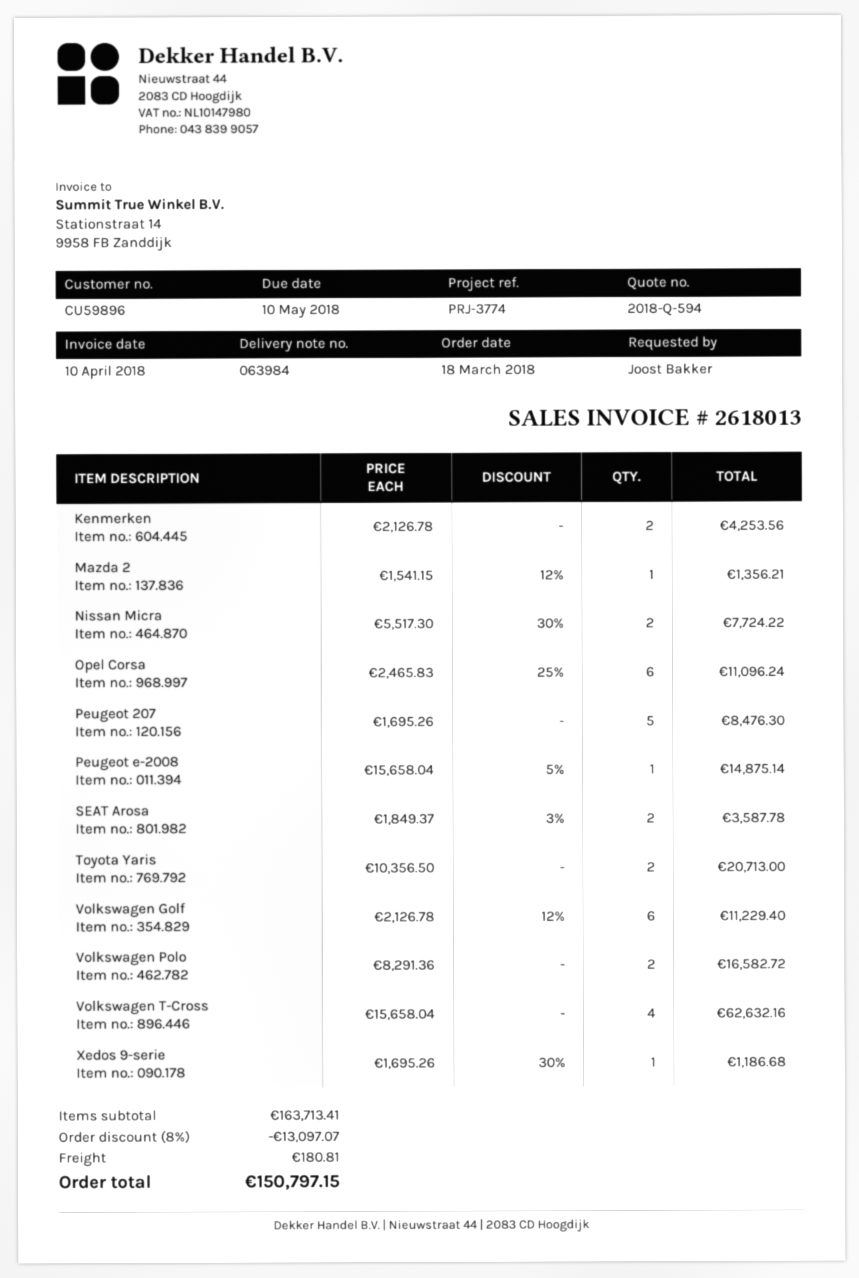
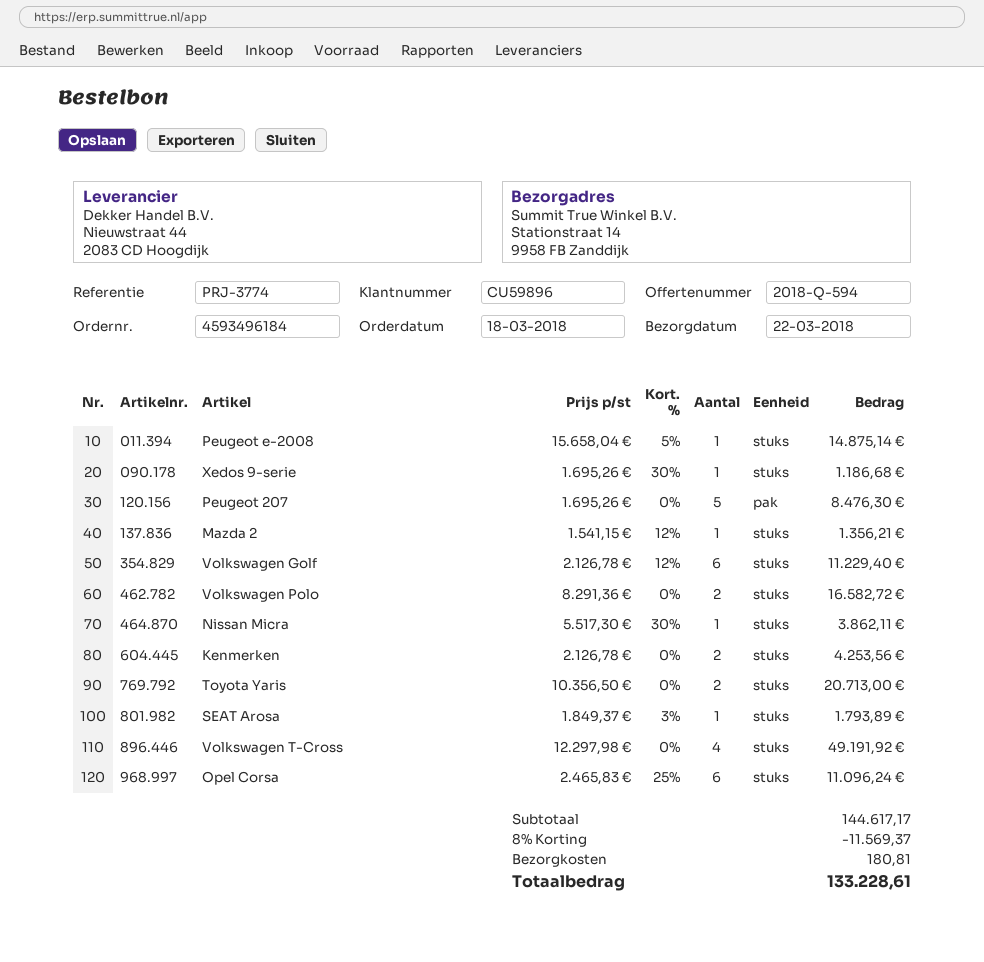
Nissan Micra: 2 x 5517.30 - 30% = 7724.22 -> 1 x 5517.30 - 30% = 3862.11
SEAT Arosa: 2 x 1849.37 - 3% = 3587.78 -> 1 x 1849.37 - 3% = 1793.89
Volkswagen T-Cross: 4 x 15658.04 = 62632.16 -> 4 x 12297.98 = 49191.92
subtotal: 163713.41 -> 144617.17
discount: 8% = 13097.07 -> 8% = 11569.37
total: 150797.15 -> 133228.61

